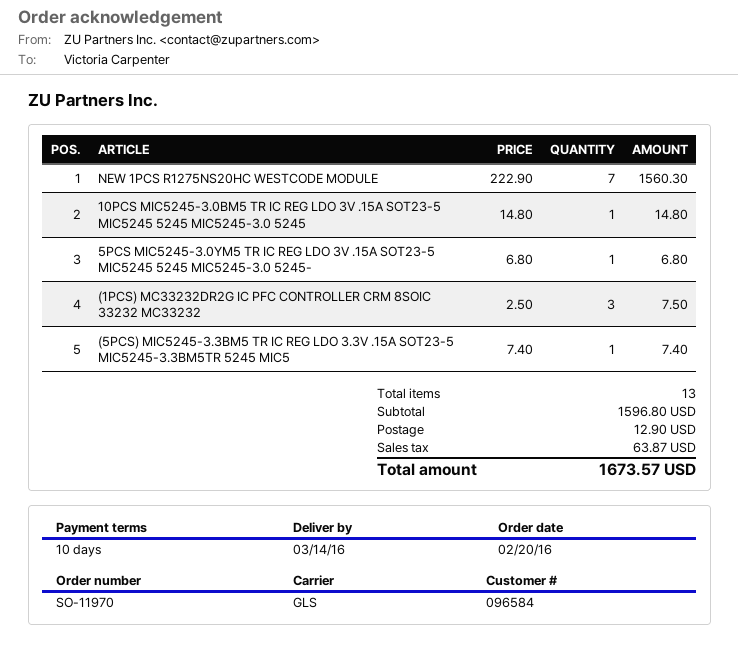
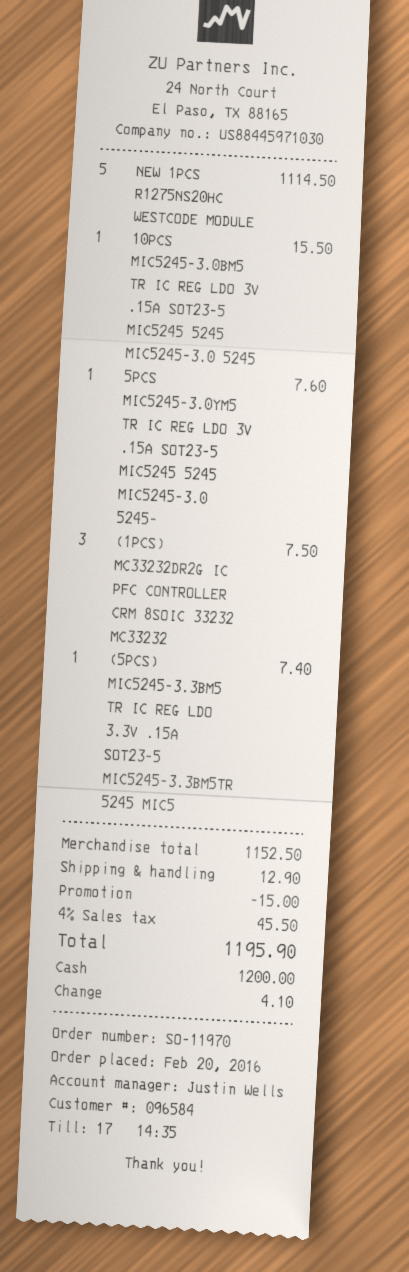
NEW 1PCS R1275NS20HC WESTCODE MODULE: 7 for 1560.30 -> 5 for 1114.50
10PCS MIC5245-3.0BM5 TR IC REG LDO 3V .15A SOT23-5 MIC5245 5245 MIC5245-3.0 5245: 1 for 14.80 -> 1 for 15.50
5PCS MIC5245-3.0YM5 TR IC REG LDO 3V .15A SOT23-5 MIC5245 5245 MIC5245-3.0 5245-: 1 for 6.80 -> 1 for 7.60
subtotal: 1596.80 -> 1152.50
discount: none -> 15.00
tax: 63.87 -> 45.50
total: 1673.57 -> 1195.90

